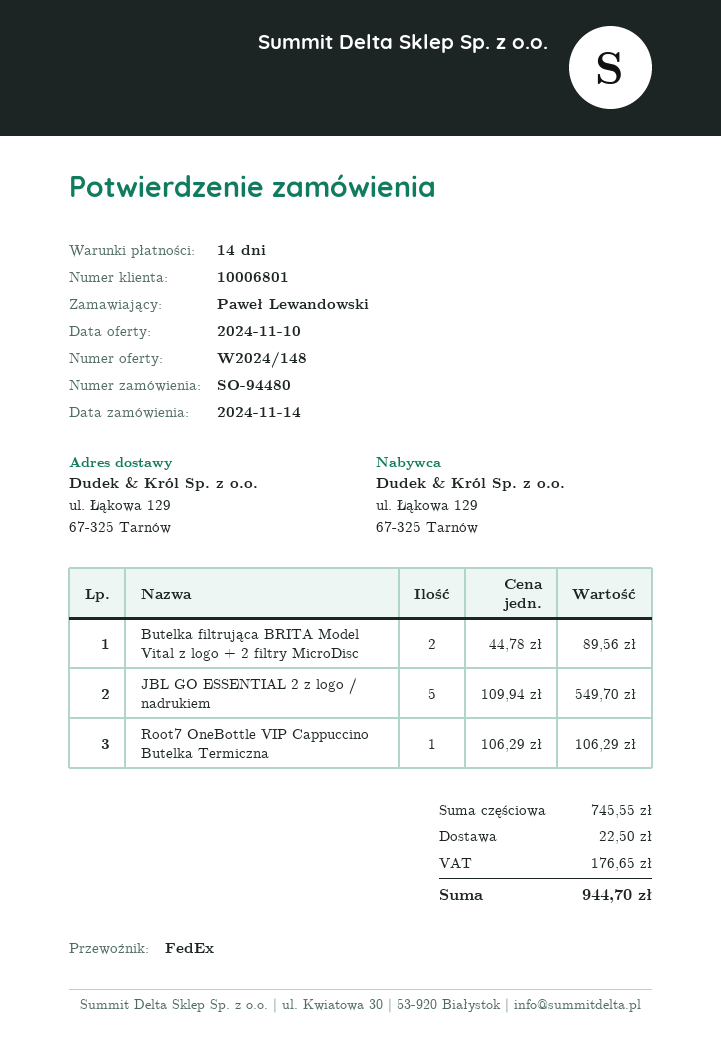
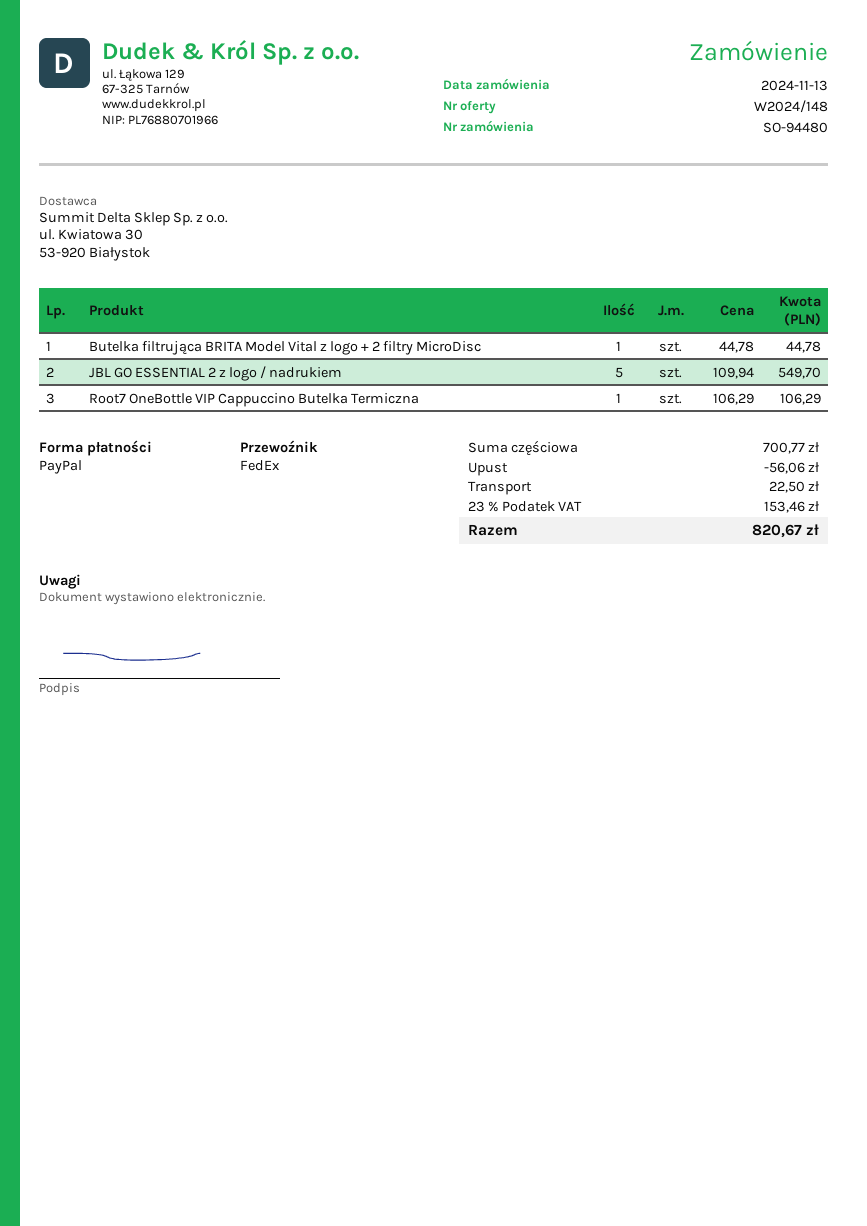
order date: 2024-11-14 -> 2024-11-13
Butelka filtrująca BRITA Model Vital z logo + 2 filtry MicroDisc: 2 x 44.78 = 89.56 -> 1 x 44.78 = 44.78
subtotal: 745.55 -> 700.77
discount: none -> 56.06
tax: 176.65 -> 153.46
total: 944.70 -> 820.67

